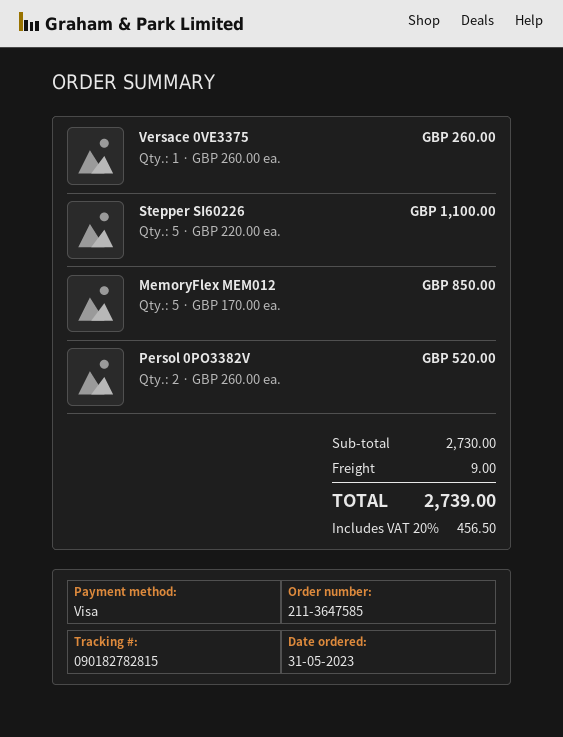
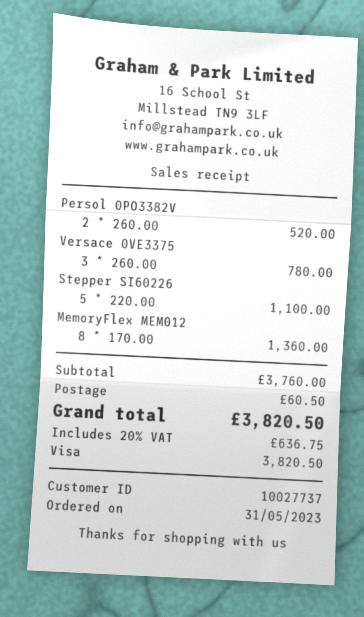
Versace 0VE3375: 1 x 260.00 = 260.00 -> 3 x 260.00 = 780.00
MemoryFlex MEM012: 5 x 170.00 = 850.00 -> 8 x 170.00 = 1360.00
subtotal: 2730.00 -> 3760.00
shipping: 9.00 -> 60.50
tax: 20% = 456.50 -> 20% = 636.75
total: 2739.00 -> 3820.50

